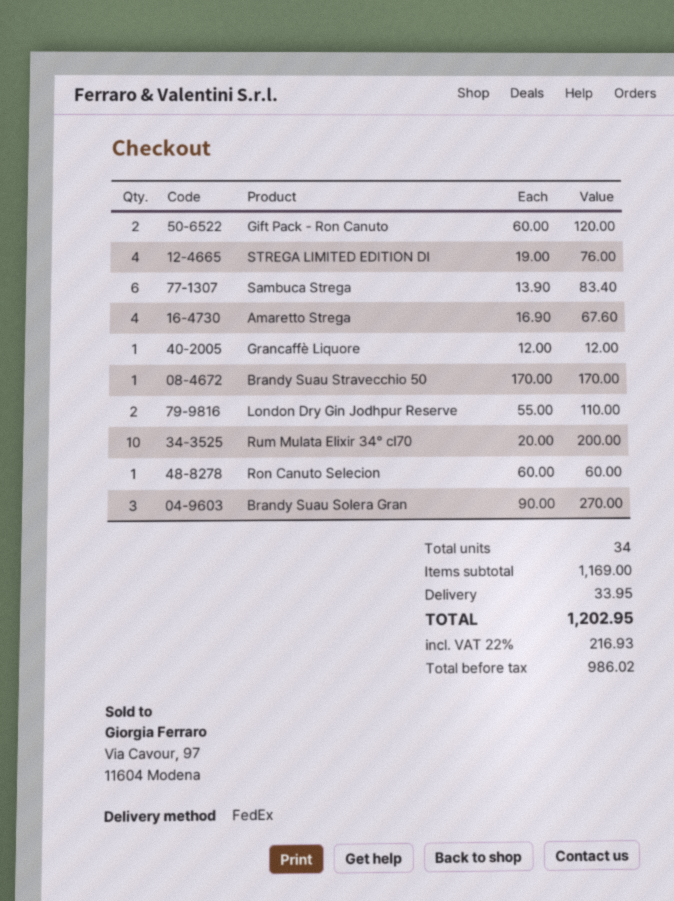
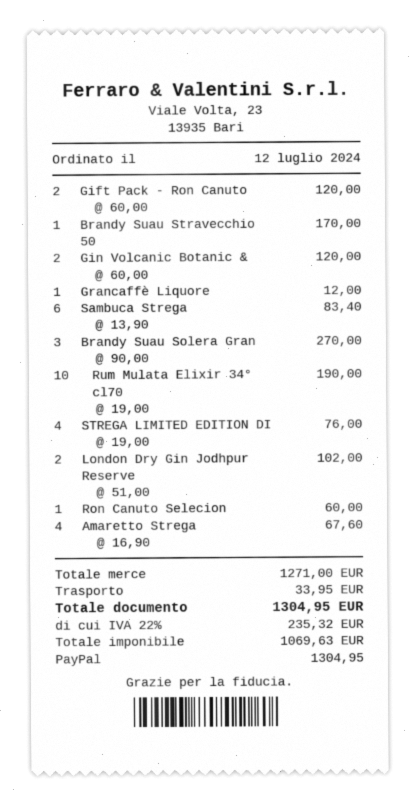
London Dry Gin Jodhpur Reserve: 2 x 55.00 = 110.00 -> 2 x 51.00 = 102.00
Rum Mulata Elixir 34° cl70: 10 x 20.00 = 200.00 -> 10 x 19.00 = 190.00
Gin Volcanic Botanic &: none -> 2 x 60.00 = 120.00
subtotal: 1169.00 -> 1271.00
net: 986.02 -> 1069.63
tax: 22% = 216.93 -> 22% = 235.32
total: 1202.95 -> 1304.95

